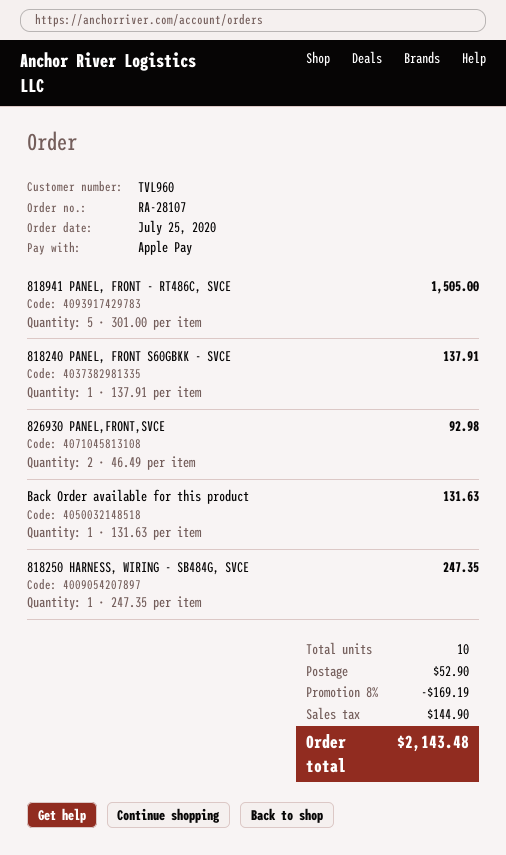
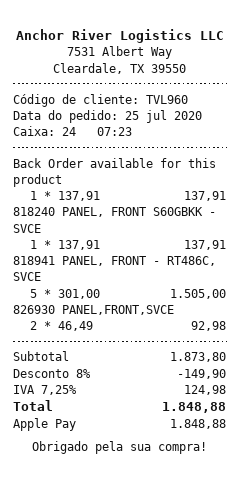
Back Order available for this product: 1 x 131.63 = 131.63 -> 1 x 137.91 = 137.91
818250 HARNESS, WIRING - SB484G, SVCE: 1 x 247.35 = 247.35 -> none
discount: 8% = 169.19 -> 8% = 149.90
shipping: 52.90 -> none
tax: 144.90 -> 124.98
total: 2143.48 -> 1848.88

